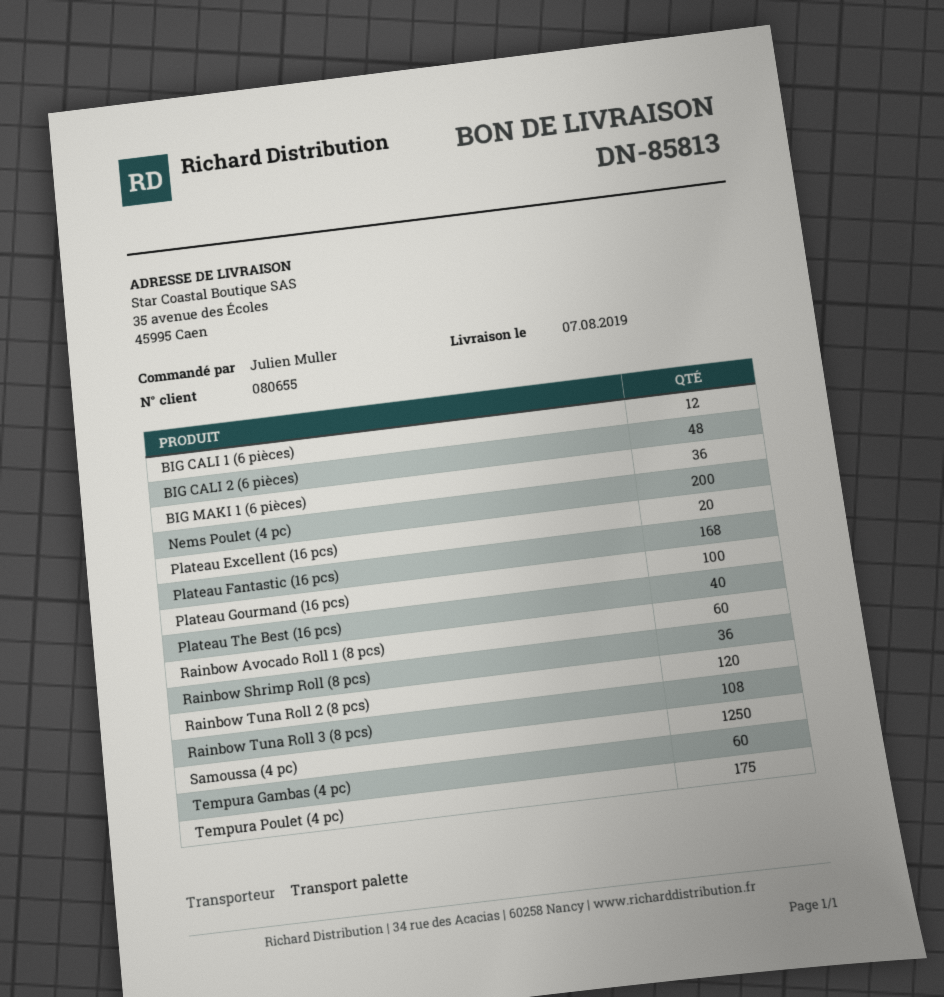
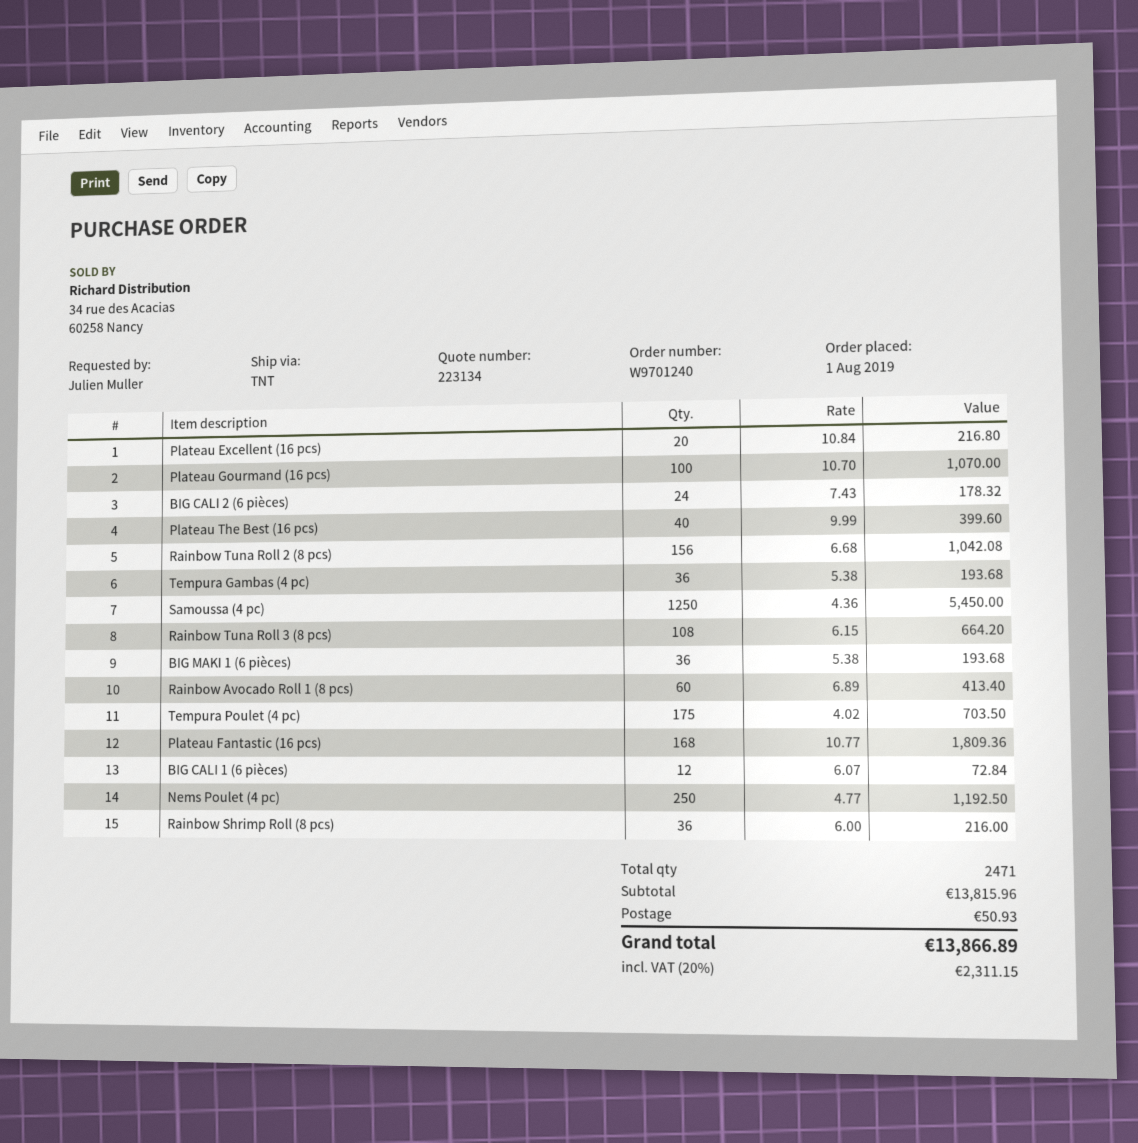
shipping method: pallet freight -> TNT
BIG CALI 2 (6 pièces): 48 -> 24
Nems Poulet (4 pc): 200 -> 250
Rainbow Tuna Roll 2 (8 pcs): 120 -> 156
Tempura Gambas (4 pc): 60 -> 36

